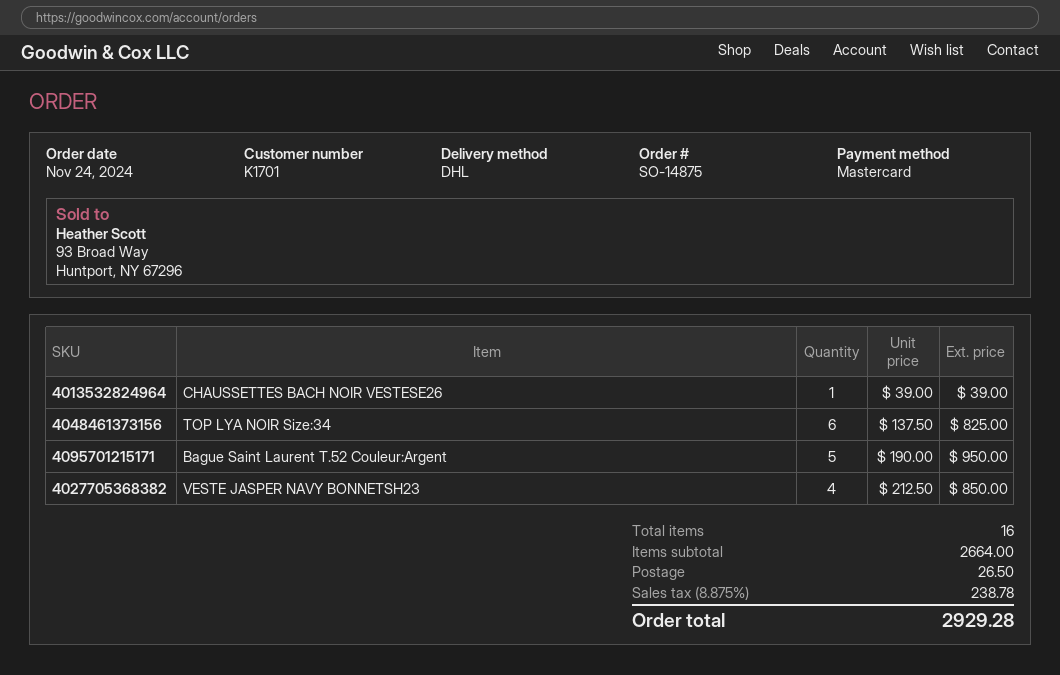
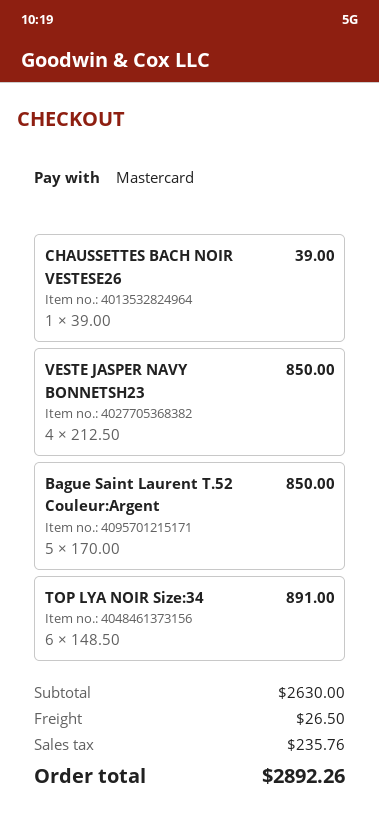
TOP LYA NOIR Size:34: 6 x 137.50 = 825.00 -> 6 x 148.50 = 891.00
Bague Saint Laurent T.52 Couleur:Argent: 5 x 190.00 = 950.00 -> 5 x 170.00 = 850.00
subtotal: 2664.00 -> 2630.00
tax: 238.78 -> 235.76
total: 2929.28 -> 2892.26

